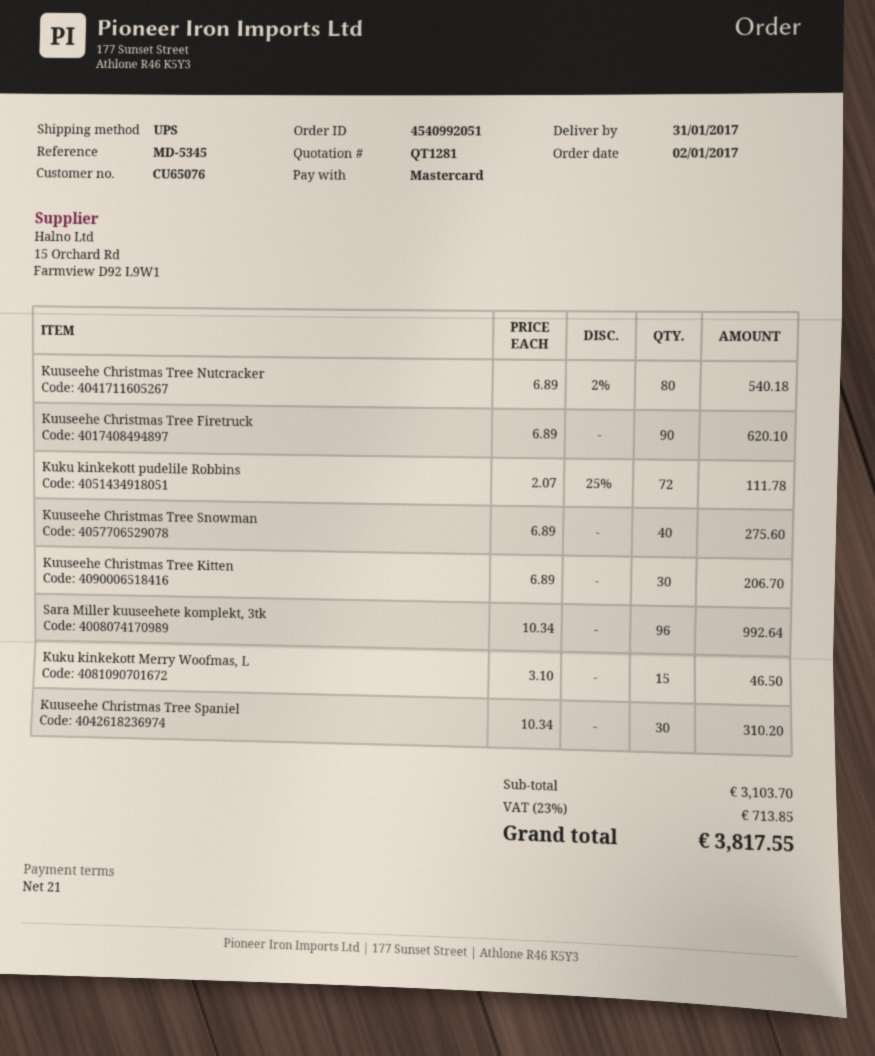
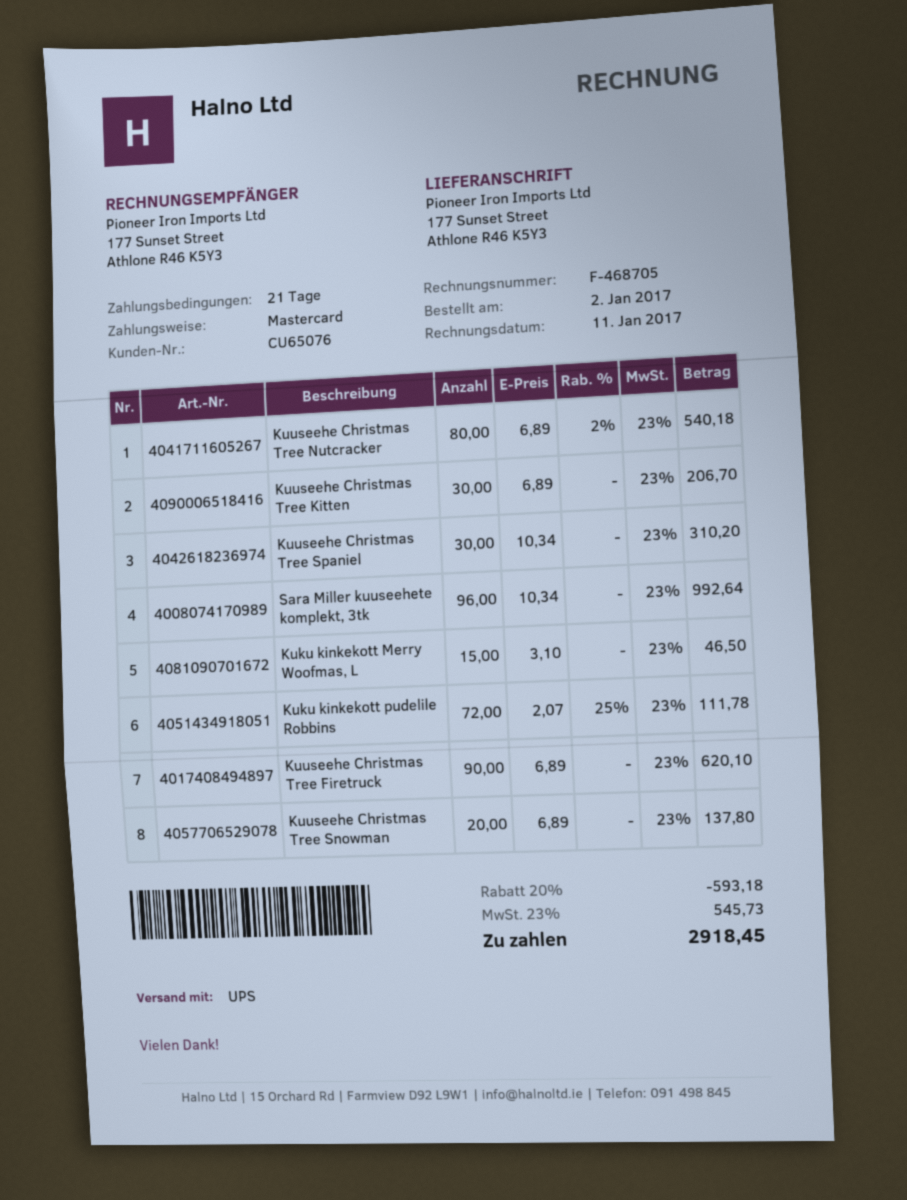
Kuuseehe Christmas Tree Snowman: 40 x 6.89 = 275.60 -> 20 x 6.89 = 137.80
discount: none -> 20% = 593.18
tax: 23% = 713.85 -> 23% = 545.73
total: 3817.55 -> 2918.45

